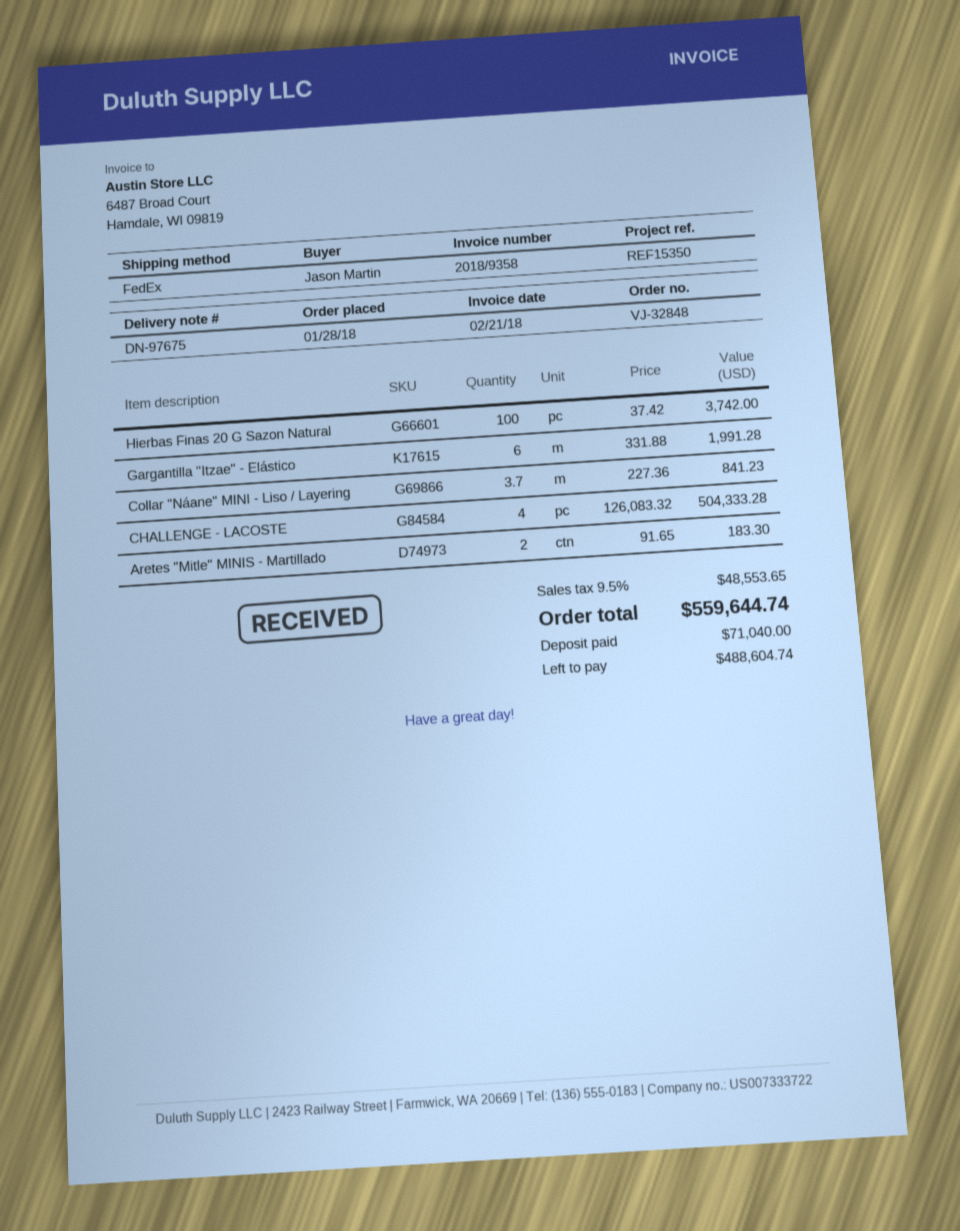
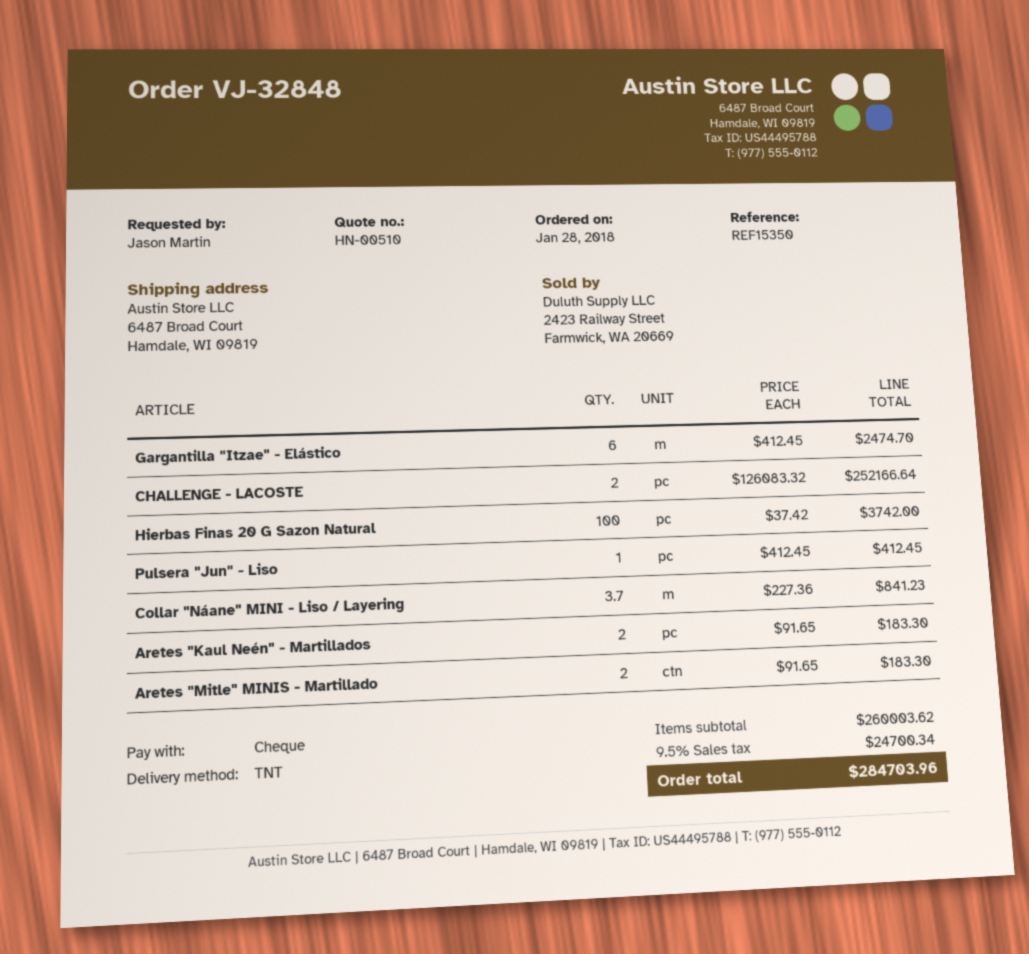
shipping method: FedEx -> TNT
Gargantilla "Itzae" - Elástico: 6 x 331.88 = 1991.28 -> 6 x 412.45 = 2474.70
CHALLENGE - LACOSTE: 4 x 126083.32 = 504333.28 -> 2 x 126083.32 = 252166.64
Pulsera "Jun" - Liso: none -> 1 x 412.45 = 412.45
Aretes "Kaul Neén" - Martillados: none -> 2 x 91.65 = 183.30
tax: 9.5% = 48553.65 -> 9.5% = 24700.34
total: 559644.74 -> 284703.96

